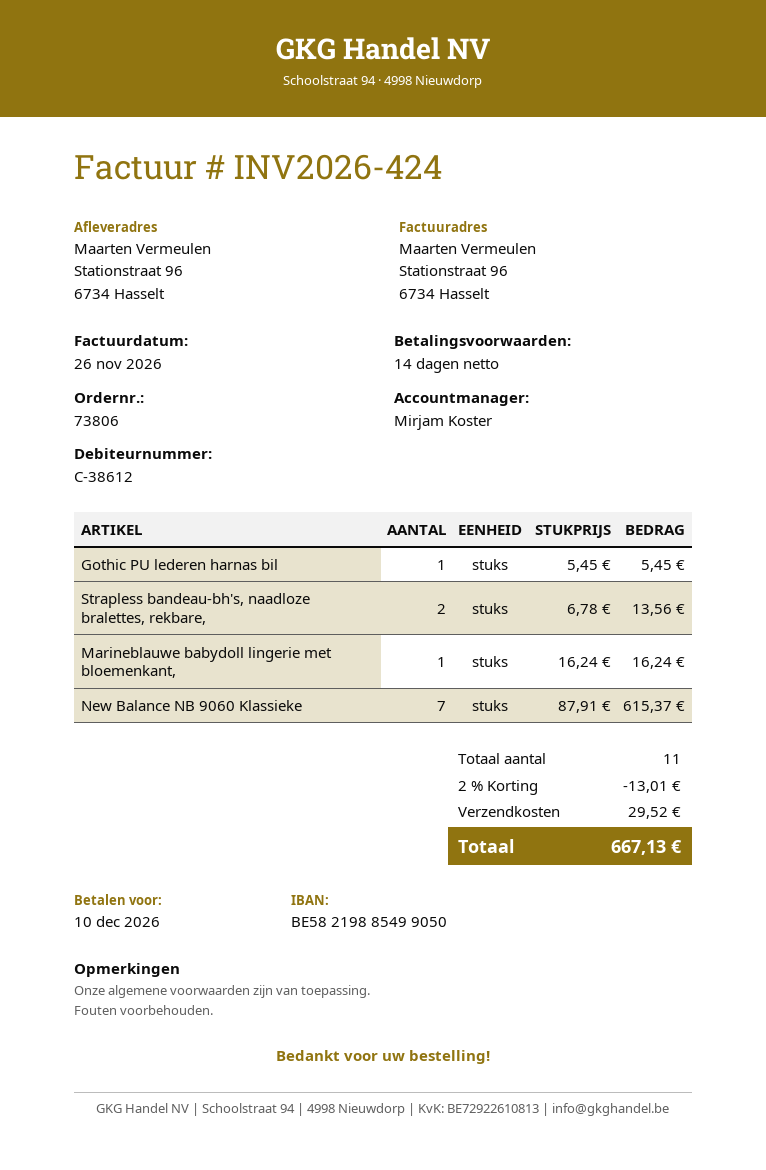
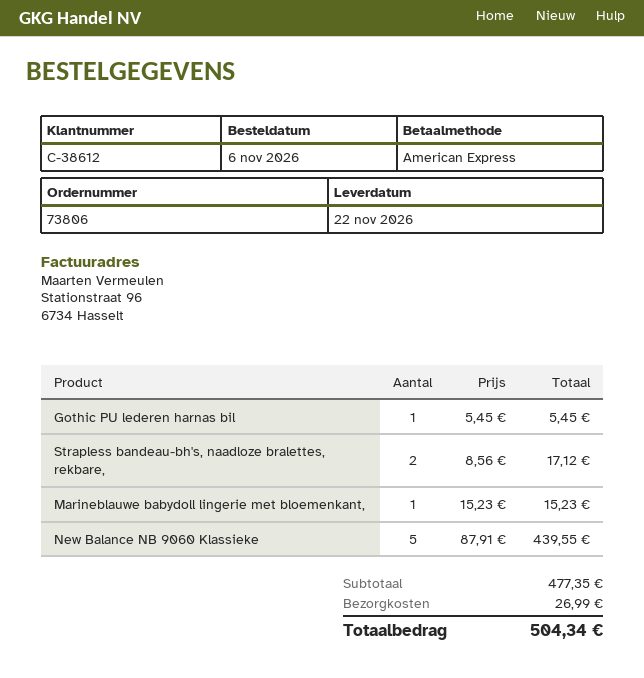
Strapless bandeau-bh's, naadloze bralettes, rekbare,: 2 x 6.78 = 13.56 -> 2 x 8.56 = 17.12
Marineblauwe babydoll lingerie met bloemenkant,: 1 x 16.24 = 16.24 -> 1 x 15.23 = 15.23
New Balance NB 9060 Klassieke: 7 x 87.91 = 615.37 -> 5 x 87.91 = 439.55
discount: 2% = 13.01 -> none
shipping: 29.52 -> 26.99
total: 667.13 -> 504.34

